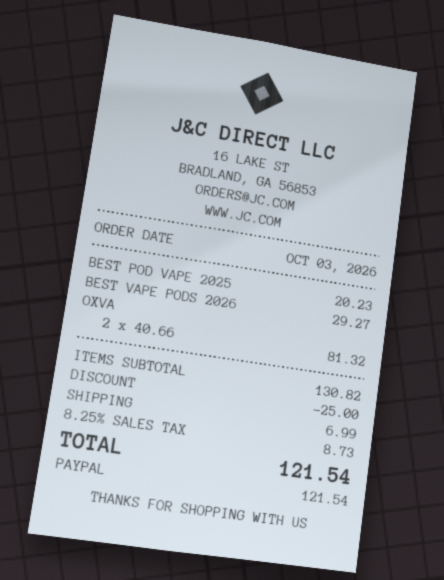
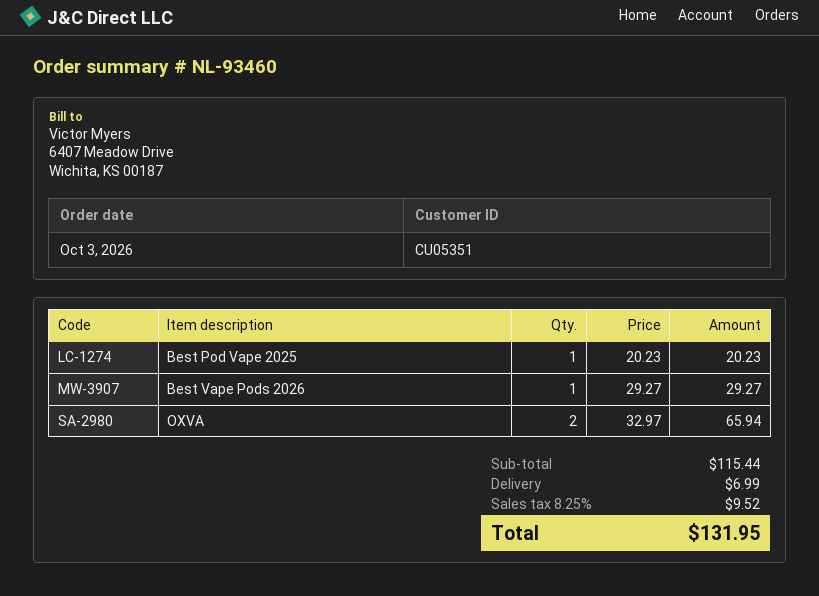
OXVA: 2 x 40.66 = 81.32 -> 2 x 32.97 = 65.94
subtotal: 130.82 -> 115.44
discount: 25.00 -> none
tax: 8.25% = 8.73 -> 8.25% = 9.52
total: 121.54 -> 131.95

